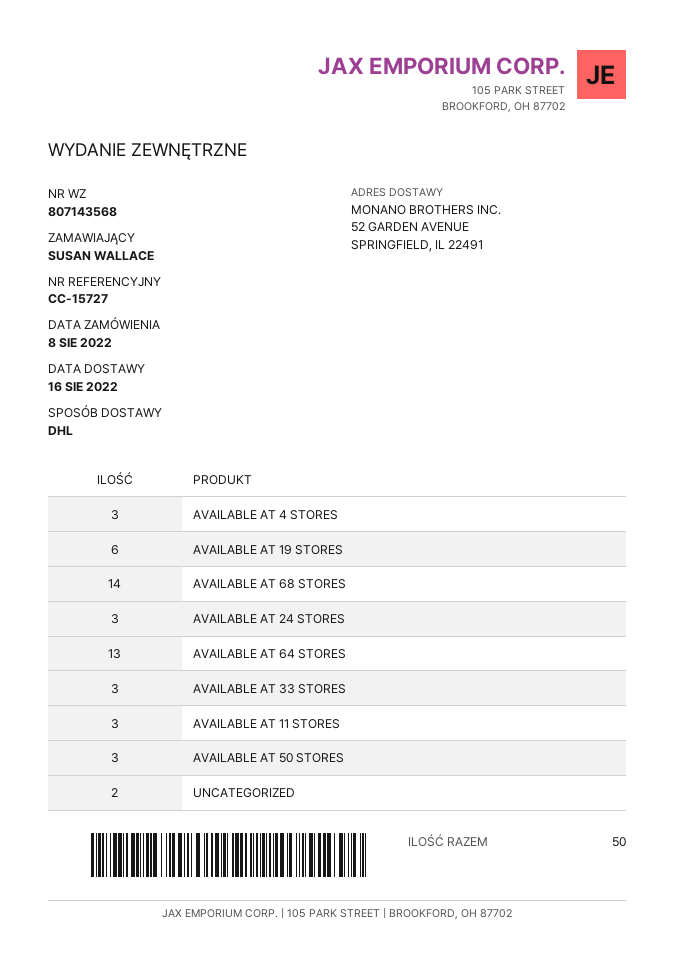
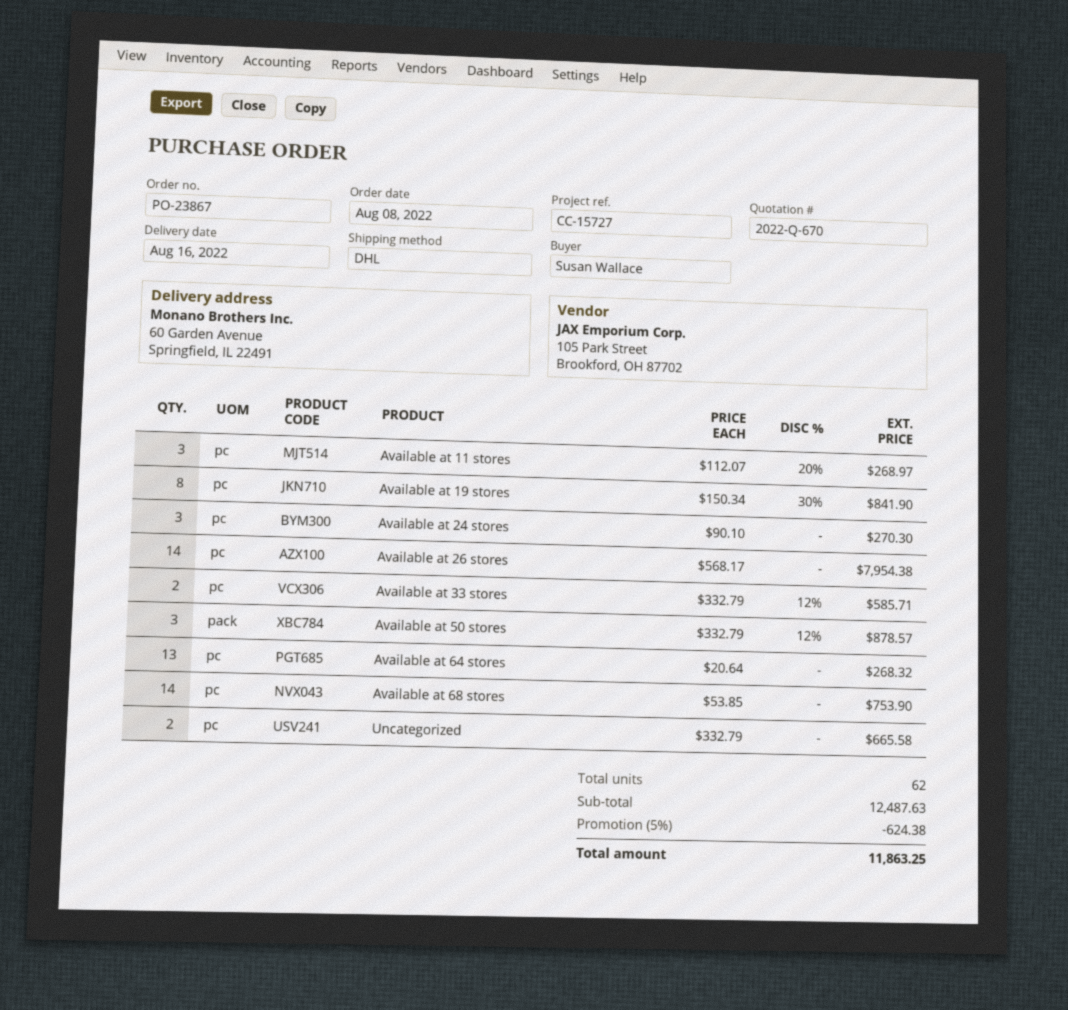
ship to: 52 GARDEN AVENUE, SPRINGFIELD, IL 22491 -> 60 Garden Avenue, Springfield, IL 22491
AVAILABLE AT 4 STORES: 3 -> none
AVAILABLE AT 19 STORES: 6 -> 8
AVAILABLE AT 33 STORES: 3 -> 2
Available at 26 stores: none -> 14
total quantity: 50 -> 62

